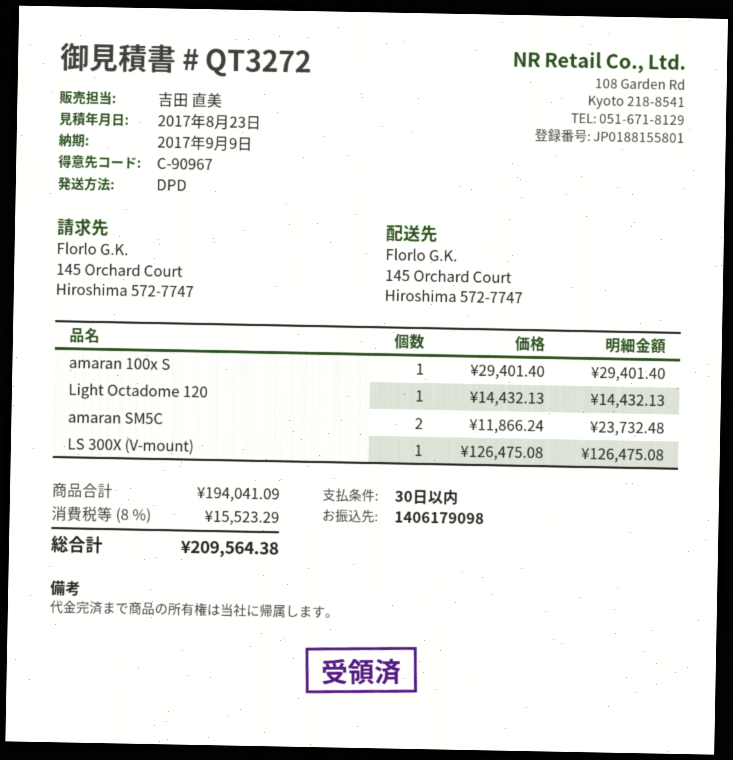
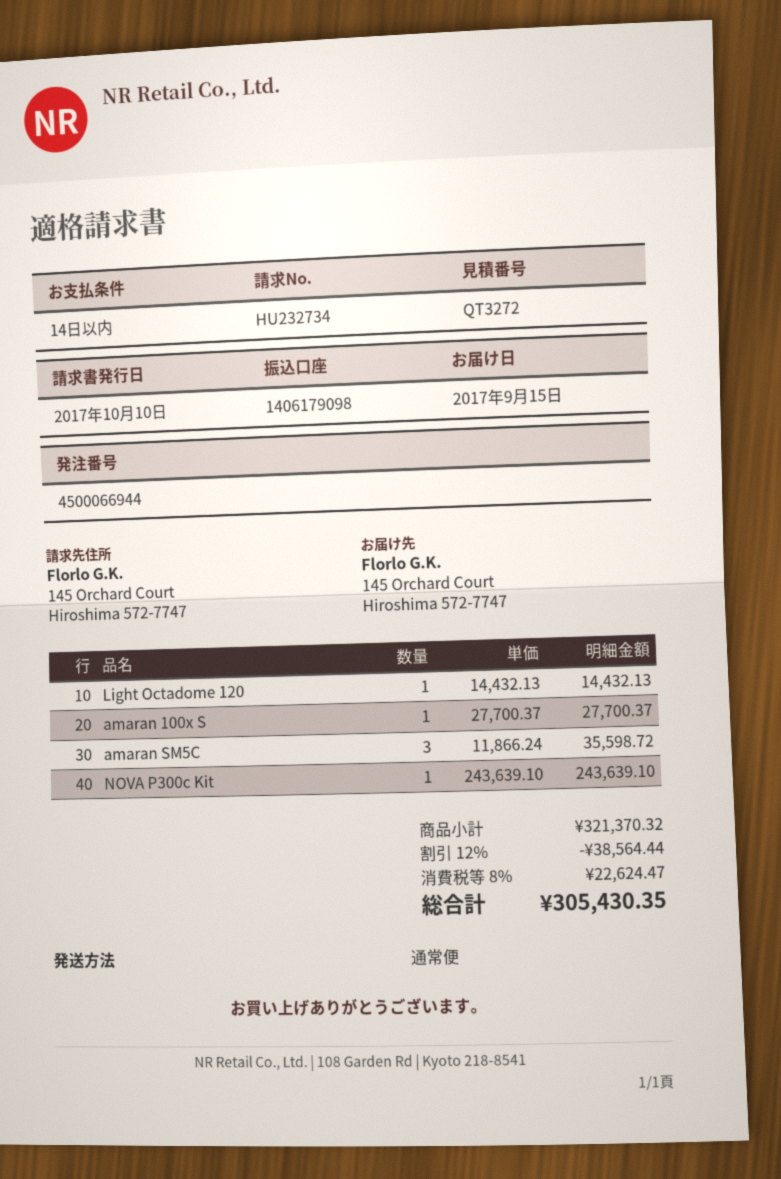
delivery date: 2017-09-09 -> 2017-09-15
payment terms: 30 days -> 14 days
shipping method: DPD -> standard
amaran 100x S: 1 x 29401.40 = 29401.40 -> 1 x 27700.37 = 27700.37
amaran SM5C: 2 x 11866.24 = 23732.48 -> 3 x 11866.24 = 35598.72
LS 300X (V-mount): 1 x 126475.08 = 126475.08 -> none
NOVA P300c Kit: none -> 1 x 243639.10 = 243639.10
subtotal: 194041.09 -> 321370.32
discount: none -> 12% = 38564.44
tax: 8% = 15523.29 -> 8% = 22624.47
total: 209564.38 -> 305430.35

